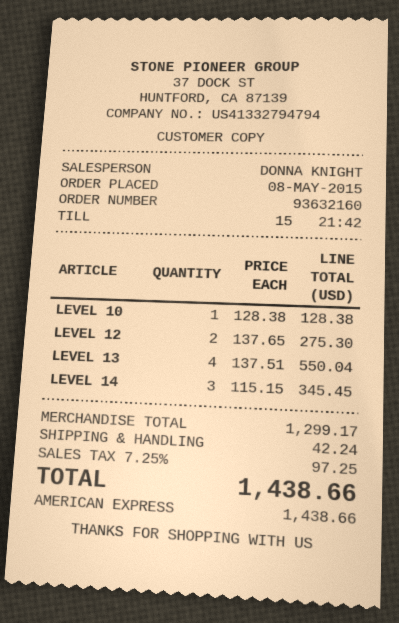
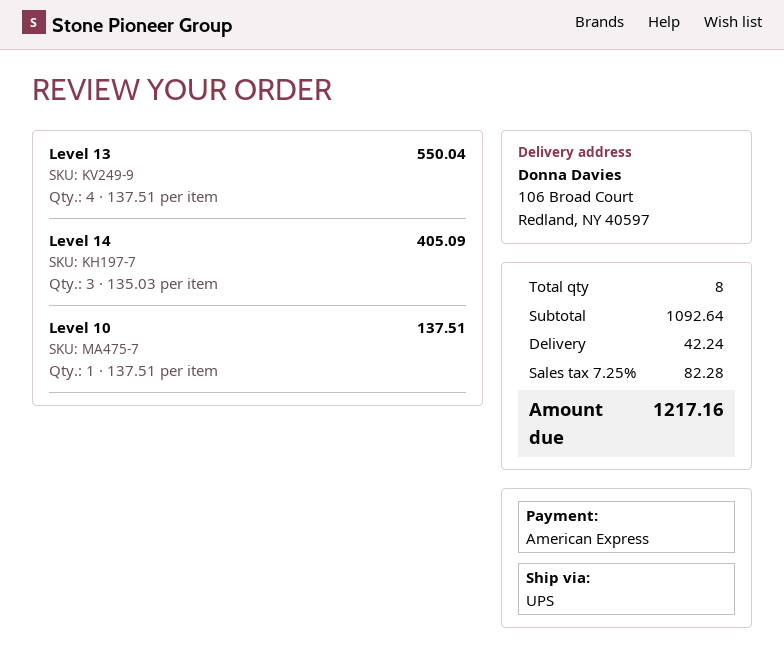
LEVEL 10: 1 x 128.38 = 128.38 -> 1 x 137.51 = 137.51
LEVEL 12: 2 x 137.65 = 275.30 -> none
LEVEL 14: 3 x 115.15 = 345.45 -> 3 x 135.03 = 405.09
subtotal: 1299.17 -> 1092.64
tax: 7.25% = 97.25 -> 7.25% = 82.28
total: 1438.66 -> 1217.16

